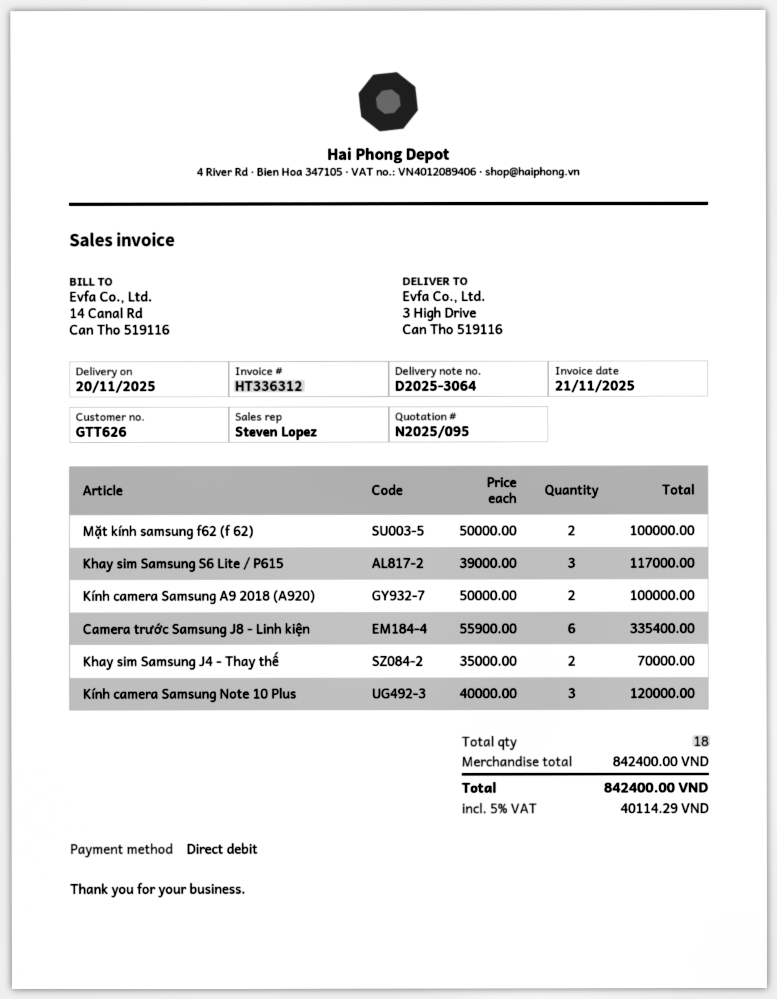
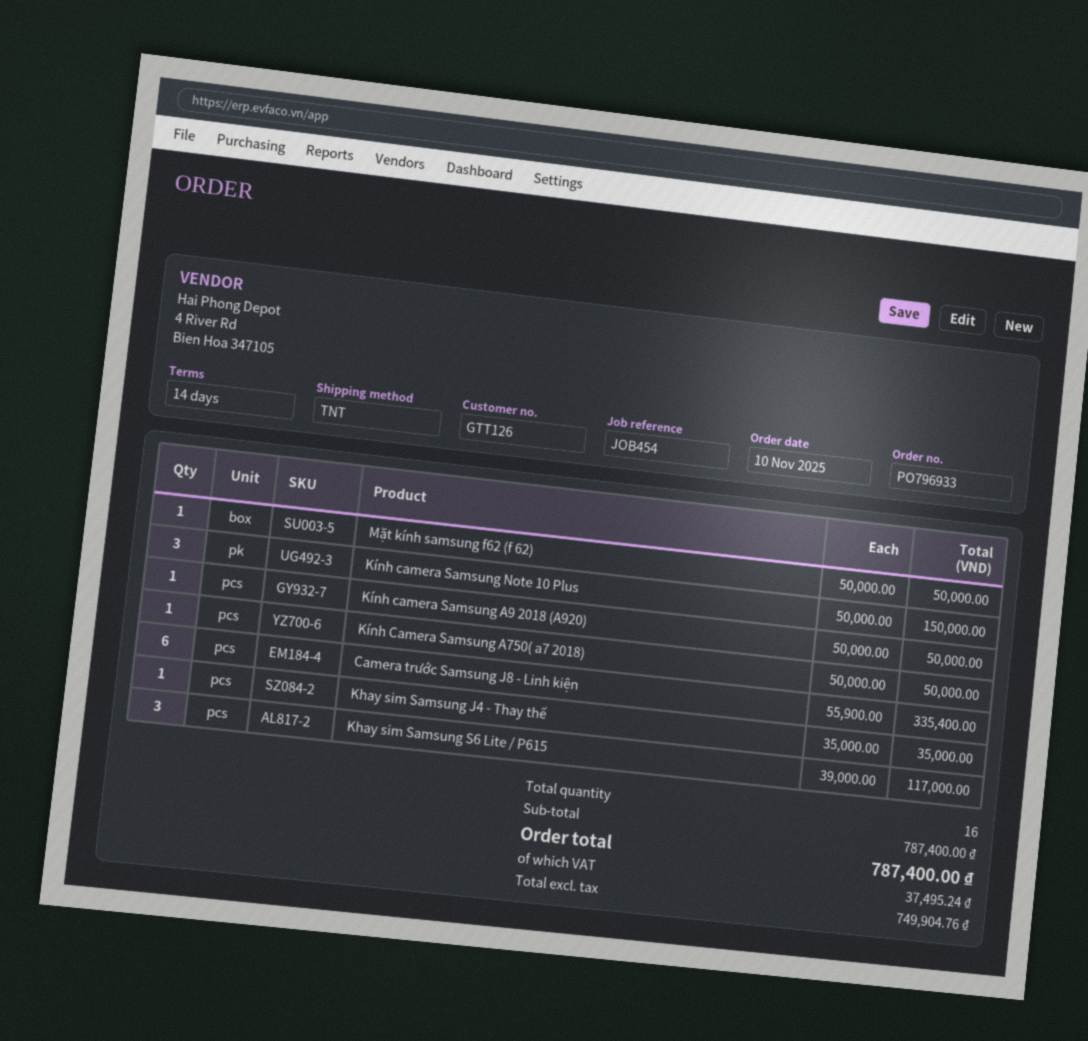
customer number: GTT626 -> GTT126
Mặt kính samsung f62 (f 62): 2 x 50000.00 = 100000.00 -> 1 x 50000.00 = 50000.00
Kính camera Samsung A9 2018 (A920): 2 x 50000.00 = 100000.00 -> 1 x 50000.00 = 50000.00
Khay sim Samsung J4 - Thay thế: 2 x 35000.00 = 70000.00 -> 1 x 35000.00 = 35000.00
Kính camera Samsung Note 10 Plus: 3 x 40000.00 = 120000.00 -> 3 x 50000.00 = 150000.00
Kính Camera Samsung A750( a7 2018): none -> 1 x 50000.00 = 50000.00
total quantity: 18 -> 16
subtotal: 842400.00 -> 787400.00
tax: 40114.29 -> 37495.24
total: 842400.00 -> 787400.00

